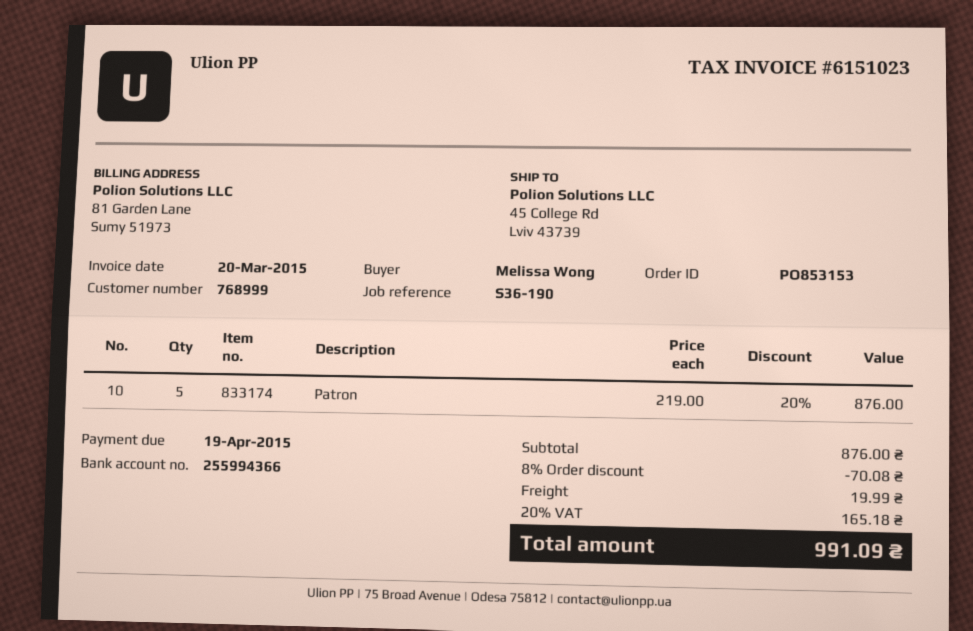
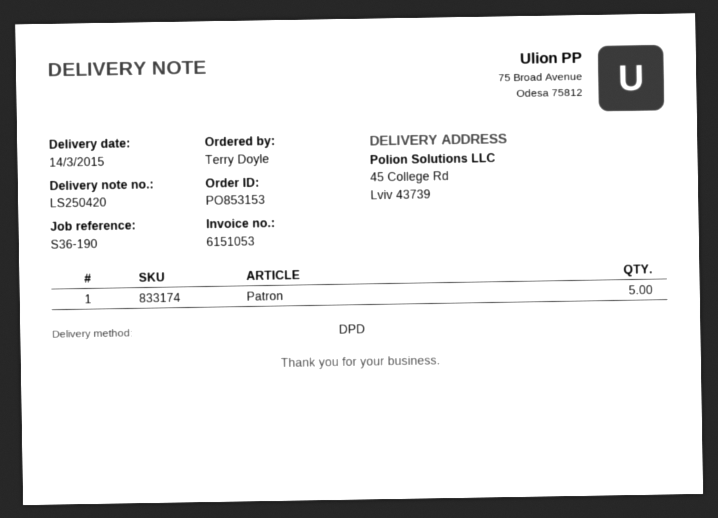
invoice number: 6151023 -> 6151053
ordered by: Melissa Wong -> Terry Doyle

